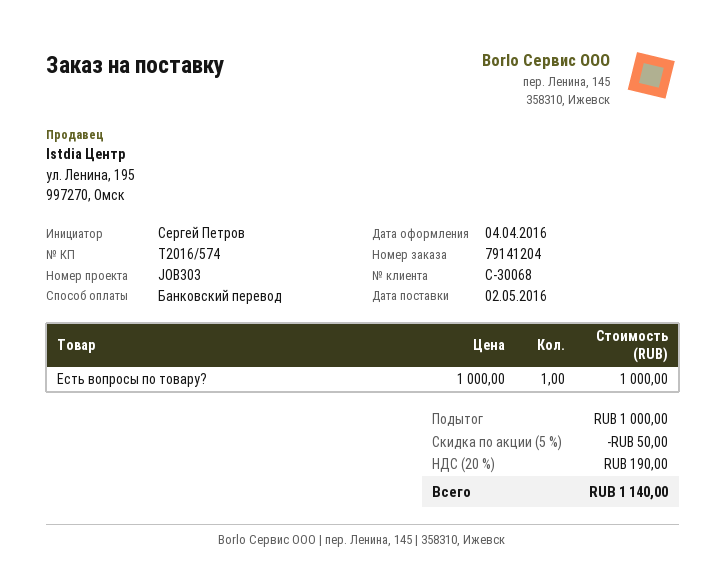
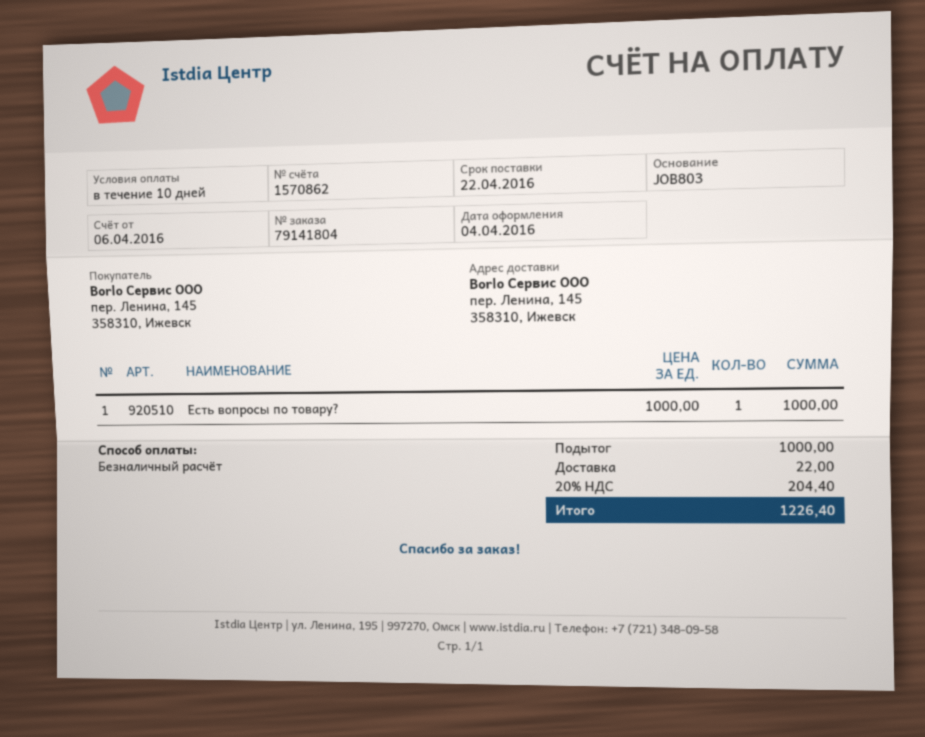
order number: 79141204 -> 79141804
delivery date: 2016-05-02 -> 2016-04-22
reference: JOB303 -> JOB803
discount: 5% = 50.00 -> none
shipping: none -> 22.00
tax: 20% = 190.00 -> 20% = 204.40
total: 1140.00 -> 1226.40

